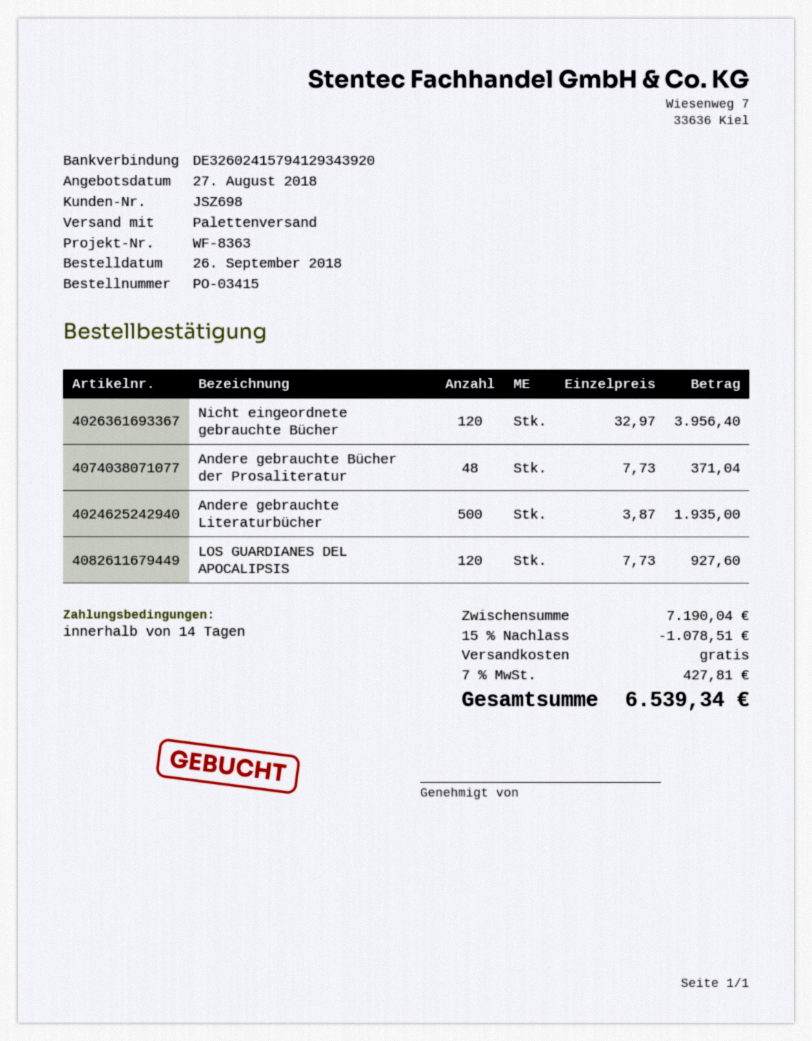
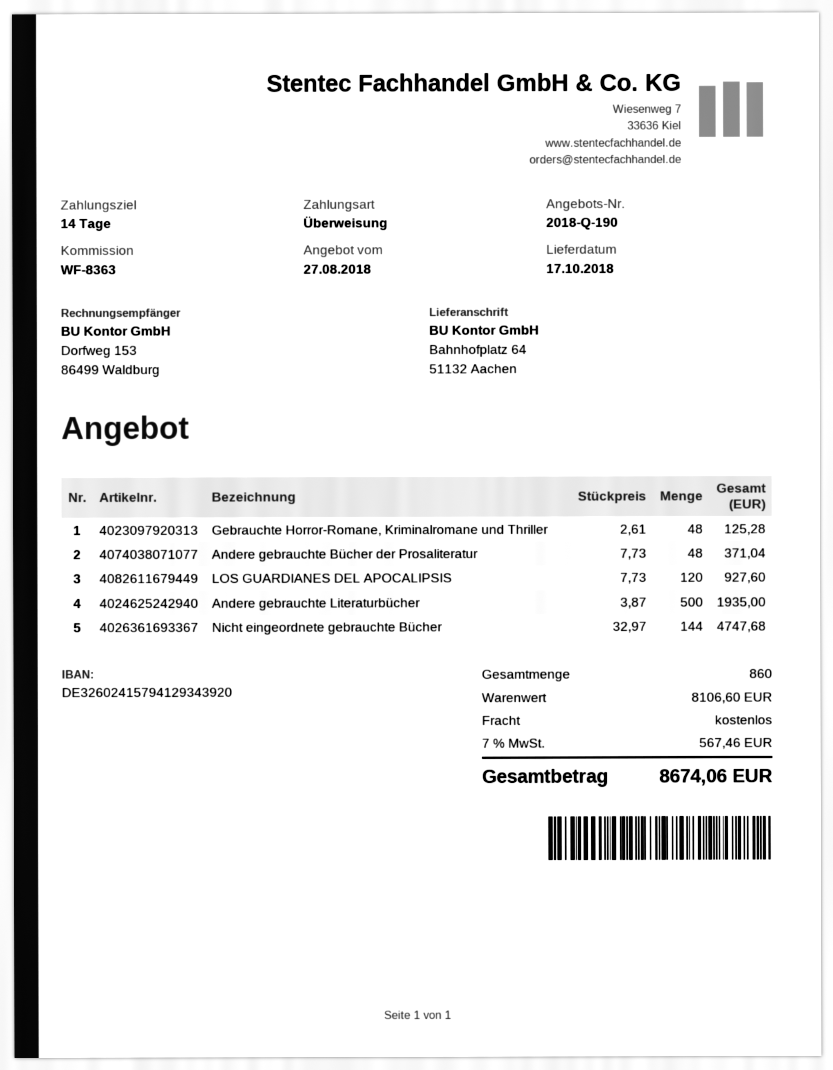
Nicht eingeordnete gebrauchte Bücher: 120 x 32.97 = 3956.40 -> 144 x 32.97 = 4747.68
Gebrauchte Horror-Romane, Kriminalromane und Thriller: none -> 48 x 2.61 = 125.28
subtotal: 7190.04 -> 8106.60
discount: 15% = 1078.51 -> none
tax: 7% = 427.81 -> 7% = 567.46
total: 6539.34 -> 8674.06

